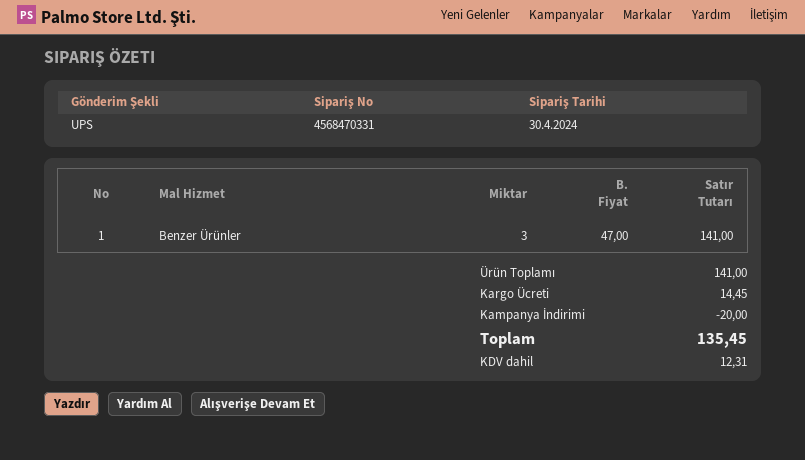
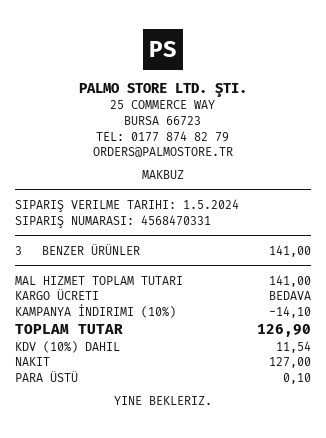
order date: 2024-04-30 -> 2024-05-01
discount: 20.00 -> 14.10
shipping: 14.45 -> 0.00
tax: 12.31 -> 11.54
total: 135.45 -> 126.90

